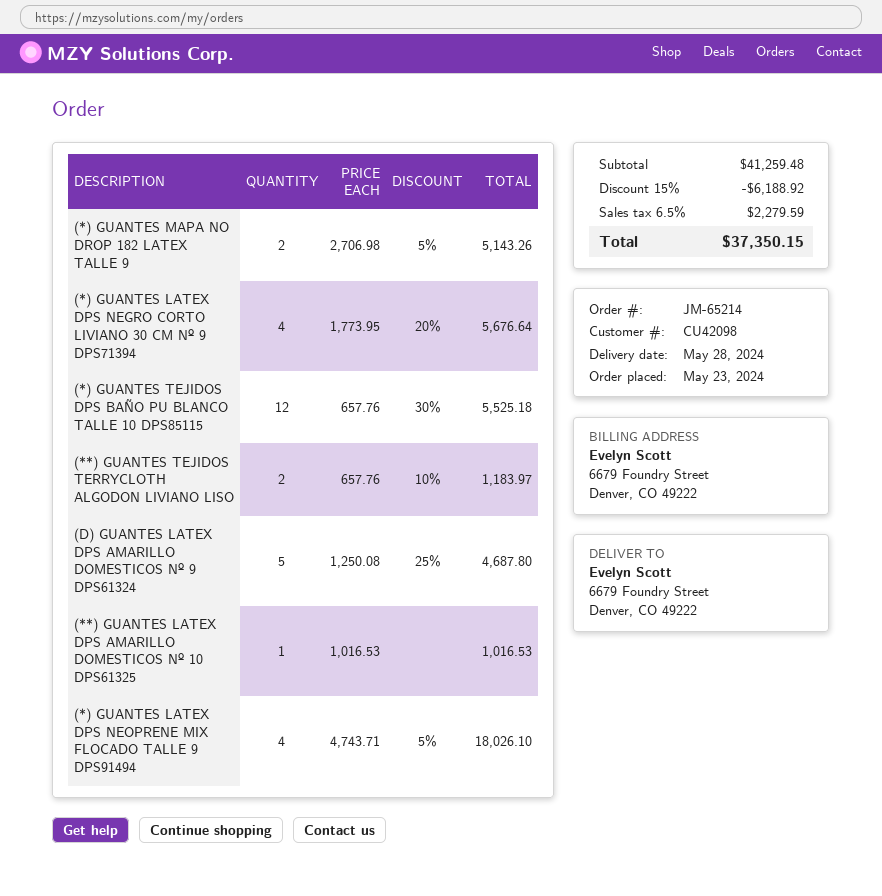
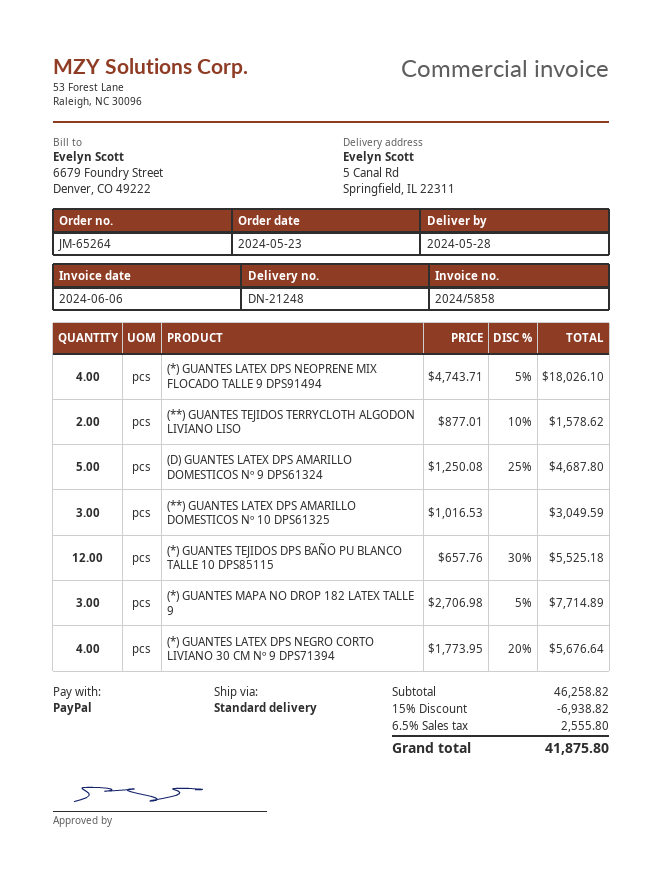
order number: JM-65214 -> JM-65264
ship to: 6679 Foundry Street, Denver, CO 49222 -> 5 Canal Rd, Springfield, IL 22311
(*) GUANTES MAPA NO DROP 182 LATEX TALLE 9: 2 x 2706.98 - 5% = 5143.26 -> 3 x 2706.98 - 5% = 7714.89
(**) GUANTES TEJIDOS TERRYCLOTH ALGODON LIVIANO LISO: 2 x 657.76 - 10% = 1183.97 -> 2 x 877.01 - 10% = 1578.62
(**) GUANTES LATEX DPS AMARILLO DOMESTICOS Nº 10 DPS61325: 1 x 1016.53 = 1016.53 -> 3 x 1016.53 = 3049.59
subtotal: 41259.48 -> 46258.82
discount: 15% = 6188.92 -> 15% = 6938.82
tax: 6.5% = 2279.59 -> 6.5% = 2555.80
total: 37350.15 -> 41875.80

